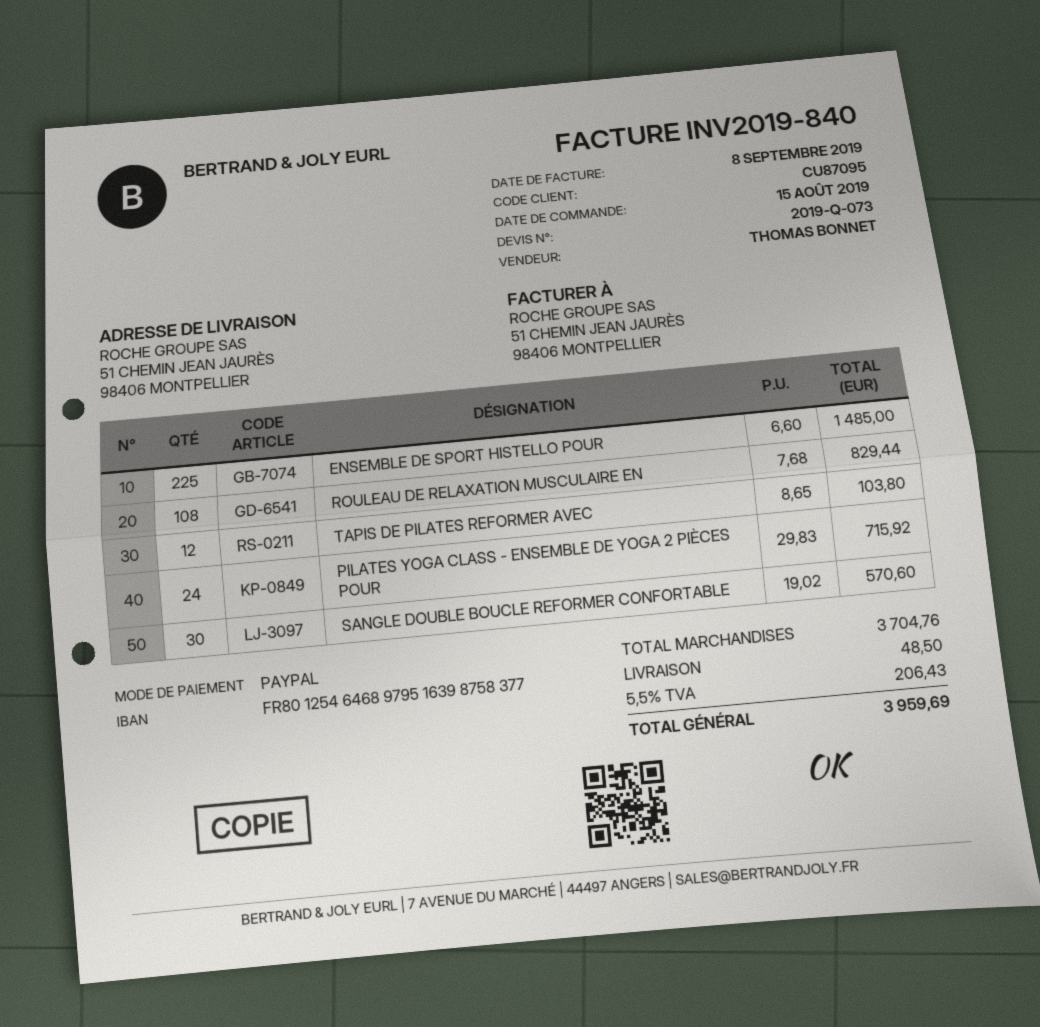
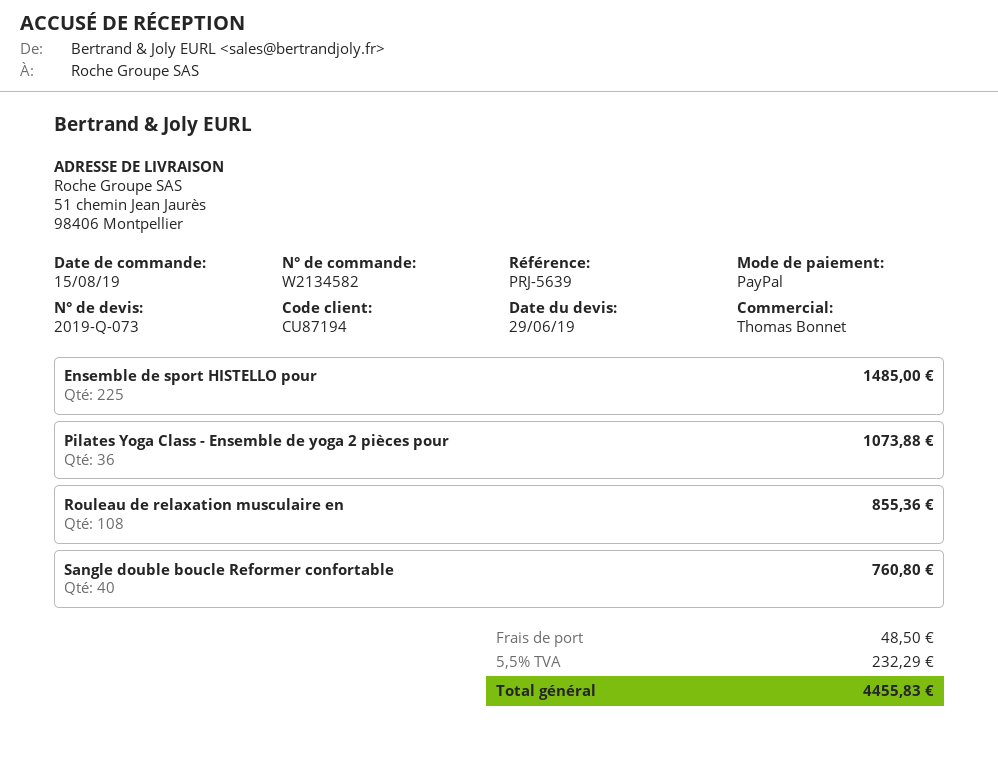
customer number: CU87095 -> CU87194
ROULEAU DE RELAXATION MUSCULAIRE EN: 108 for 829.44 -> 108 for 855.36
TAPIS DE PILATES REFORMER AVEC: 12 for 103.80 -> none
PILATES YOGA CLASS - ENSEMBLE DE YOGA 2 PIÈCES POUR: 24 for 715.92 -> 36 for 1073.88
SANGLE DOUBLE BOUCLE REFORMER CONFORTABLE: 30 for 570.60 -> 40 for 760.80
tax: 5.5% = 206.43 -> 5.5% = 232.29
total: 3959.69 -> 4455.83

